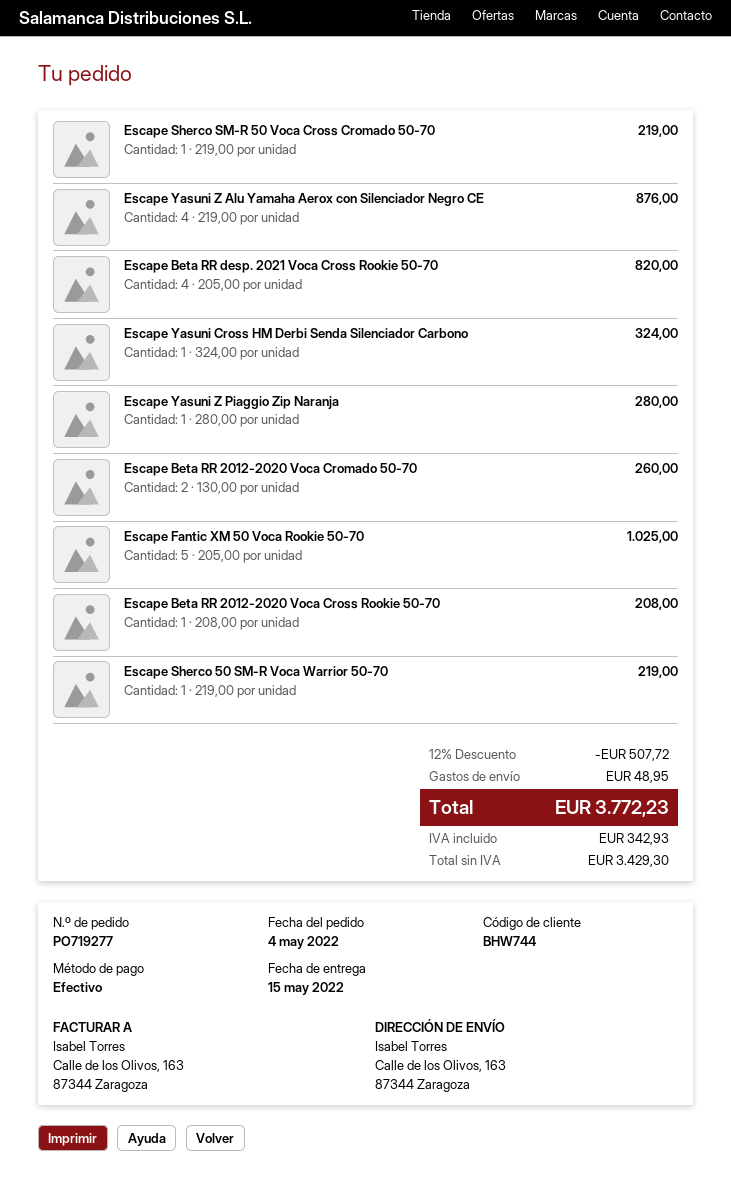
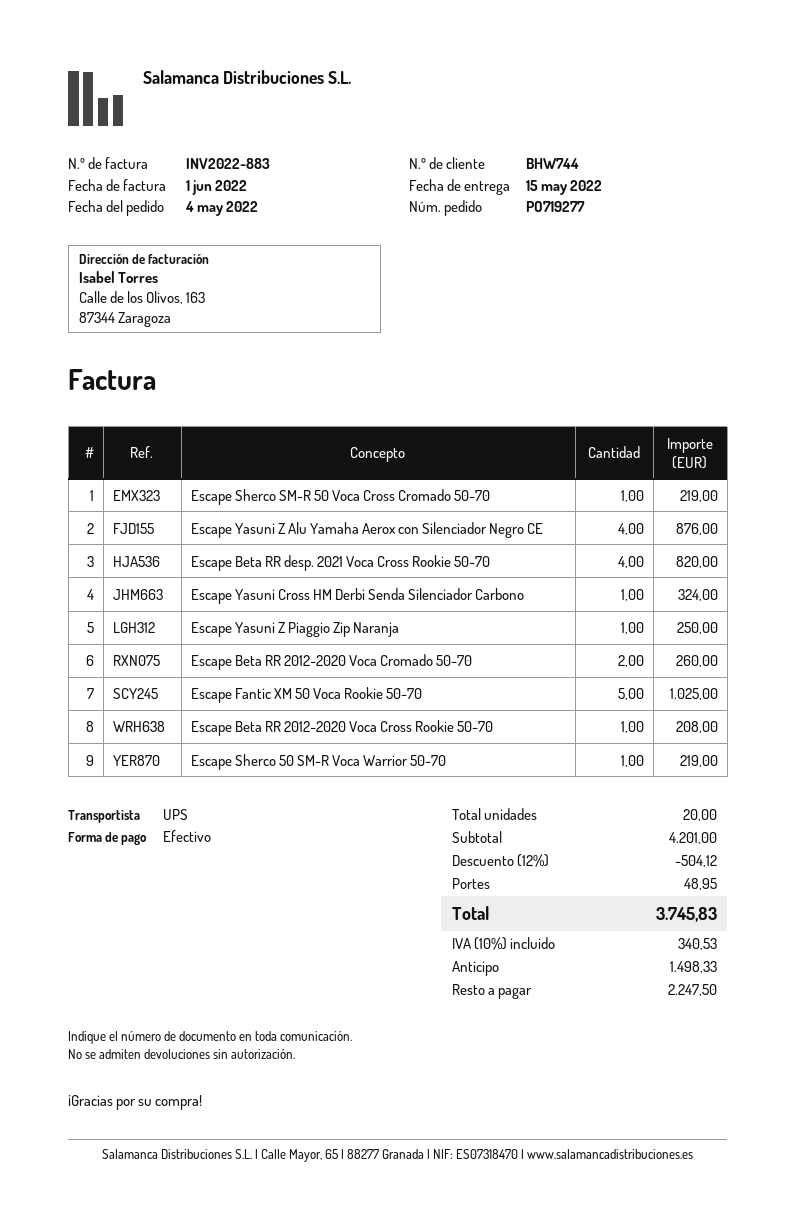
Escape Yasuni Z Piaggio Zip Naranja: 1 for 280.00 -> 1 for 250.00
discount: 12% = 507.72 -> 12% = 504.12
tax: 342.93 -> 340.53
total: 3772.23 -> 3745.83

